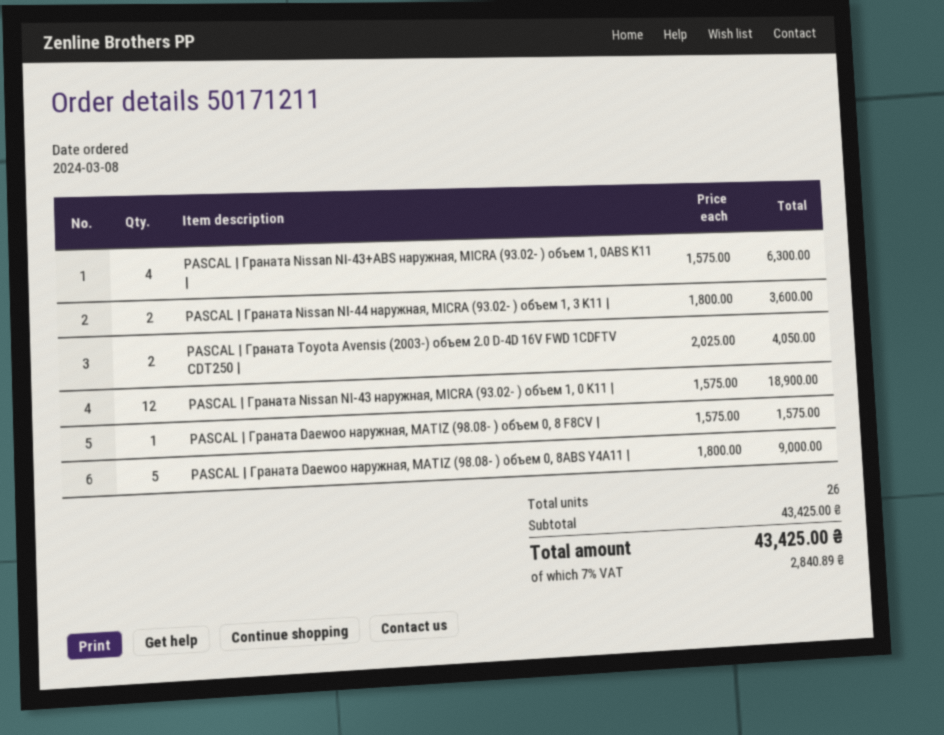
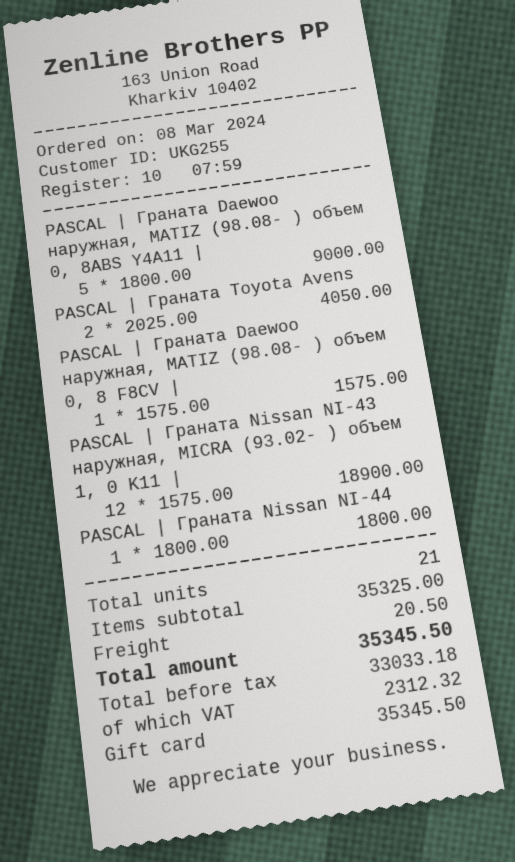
PASCAL | Граната Nissan NI-43+ABS наружная, MICRA (93.02- ) объем 1, 0ABS K11 |: 4 x 1575.00 = 6300.00 -> none
PASCAL | Граната Nissan NI-44 наружная, MICRA (93.02- ) объем 1, 3 K11 |: 2 x 1800.00 = 3600.00 -> 1 x 1800.00 = 1800.00
total quantity: 26 -> 21
subtotal: 43425.00 -> 35325.00
shipping: none -> 20.50
tax: 2840.89 -> 2312.32
total: 43425.00 -> 35345.50

